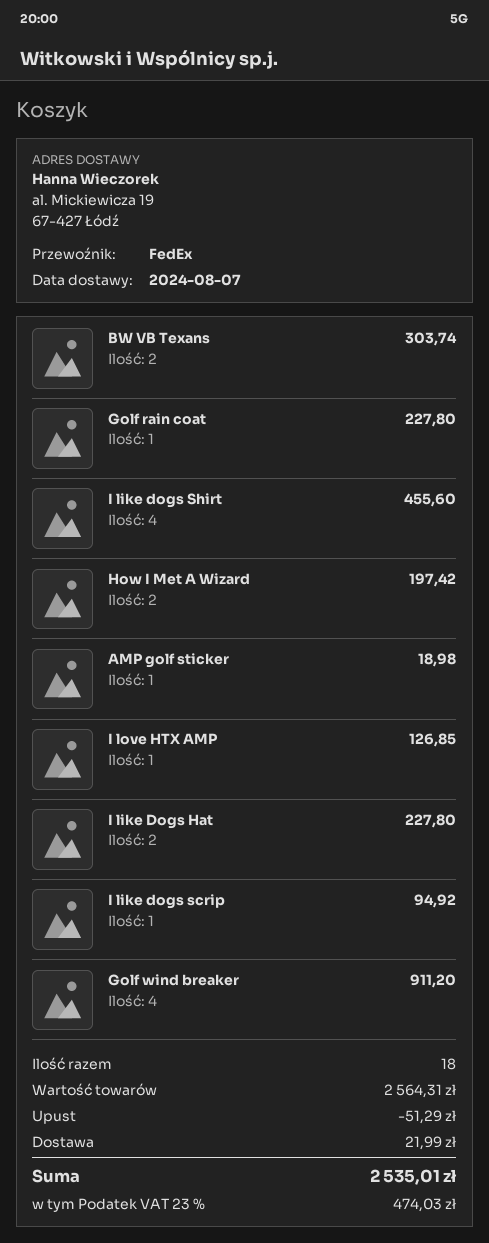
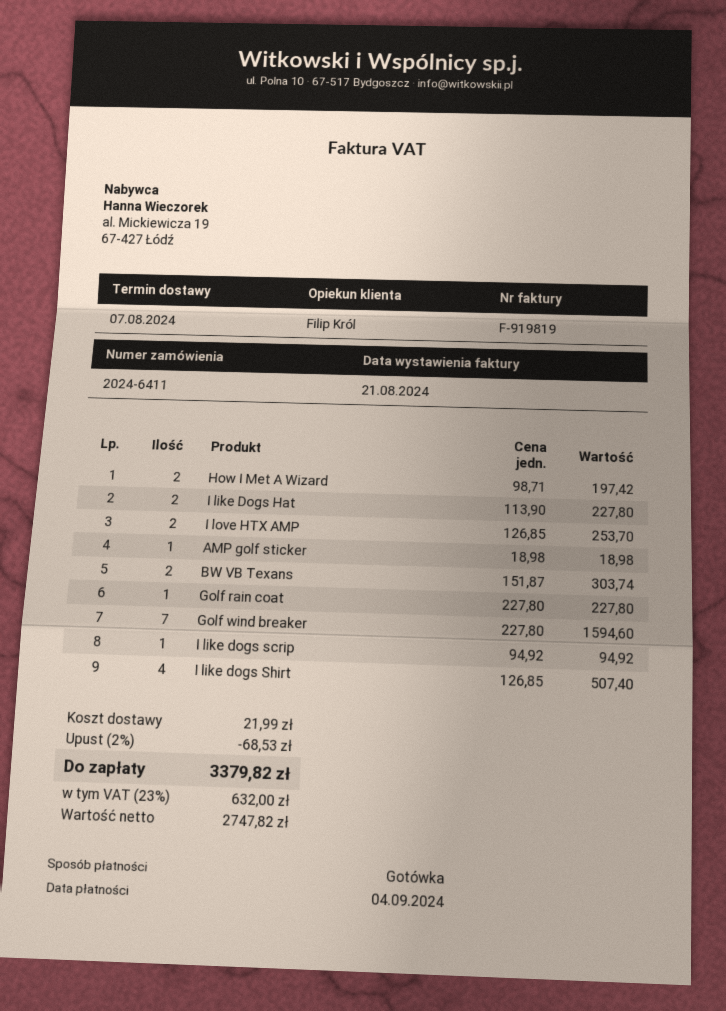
I like dogs Shirt: 4 for 455.60 -> 4 for 507.40
I love HTX AMP: 1 for 126.85 -> 2 for 253.70
Golf wind breaker: 4 for 911.20 -> 7 for 1594.60
discount: 51.29 -> 68.53
tax: 23% = 474.03 -> 23% = 632.00
total: 2535.01 -> 3379.82

